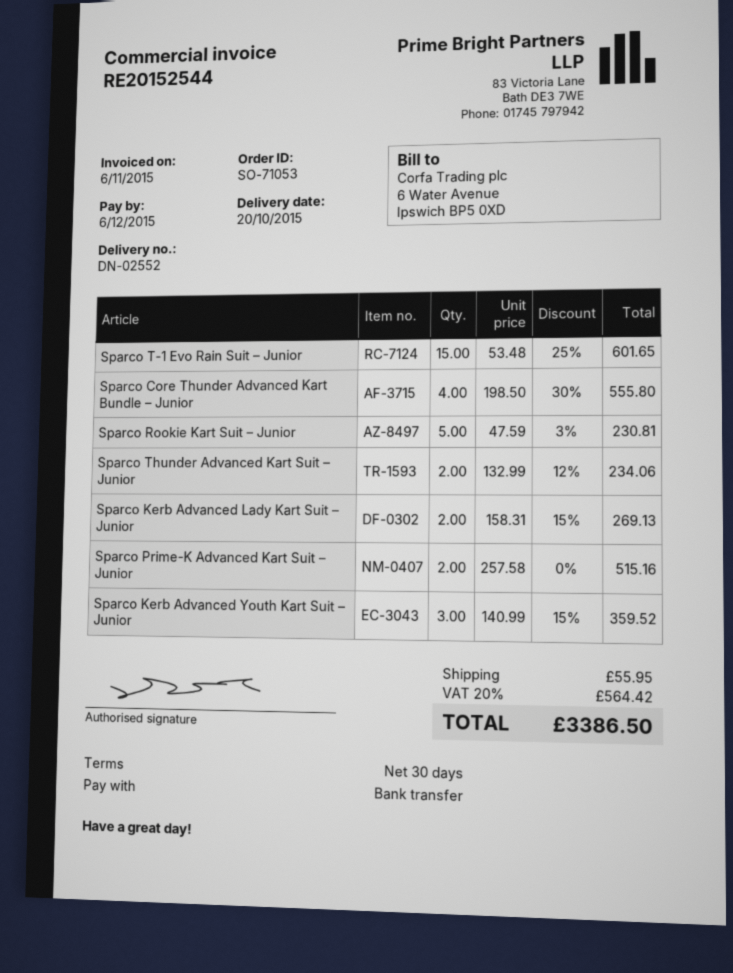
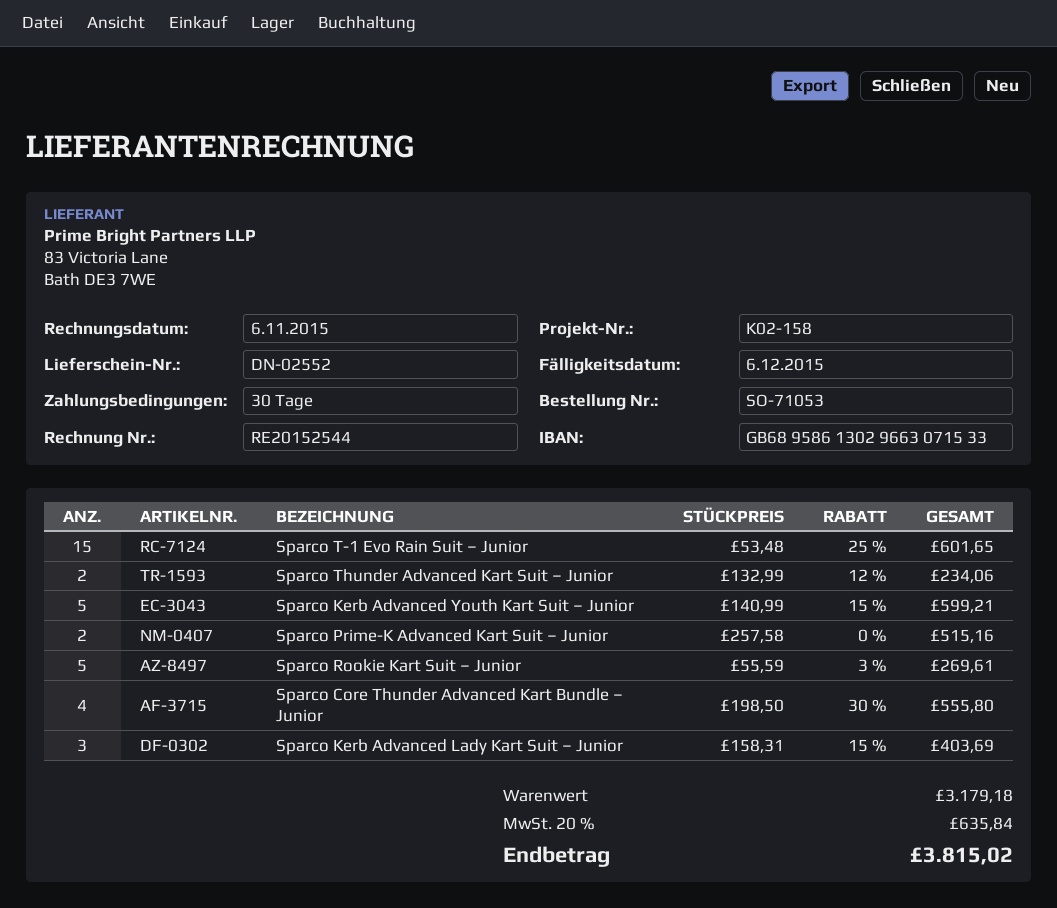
Sparco Rookie Kart Suit – Junior: 5 x 47.59 - 3% = 230.81 -> 5 x 55.59 - 3% = 269.61
Sparco Kerb Advanced Lady Kart Suit – Junior: 2 x 158.31 - 15% = 269.13 -> 3 x 158.31 - 15% = 403.69
Sparco Kerb Advanced Youth Kart Suit – Junior: 3 x 140.99 - 15% = 359.52 -> 5 x 140.99 - 15% = 599.21
shipping: 55.95 -> none
tax: 20% = 564.42 -> 20% = 635.84
total: 3386.50 -> 3815.02

